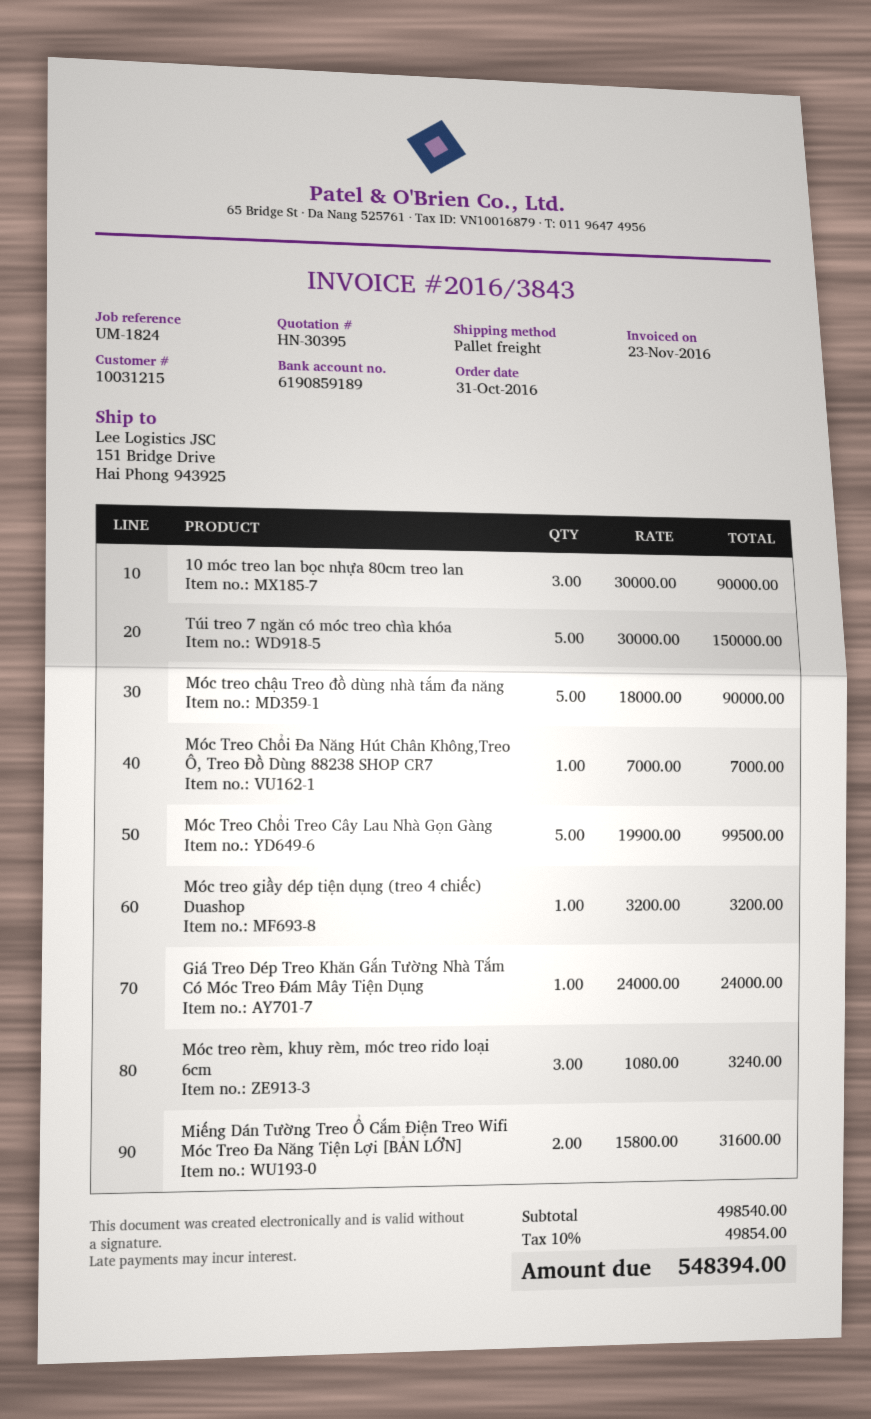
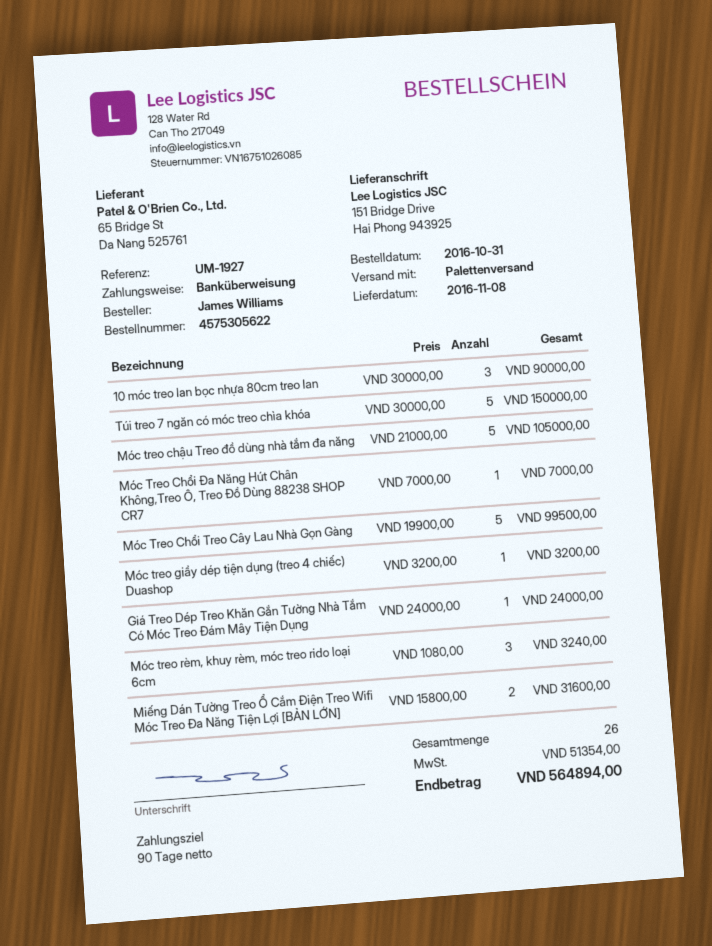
reference: UM-1824 -> UM-1927
Móc treo chậu Treo đồ dùng nhà tắm đa năng: 5 x 18000.00 = 90000.00 -> 5 x 21000.00 = 105000.00
tax: 49854.00 -> 51354.00
total: 548394.00 -> 564894.00

